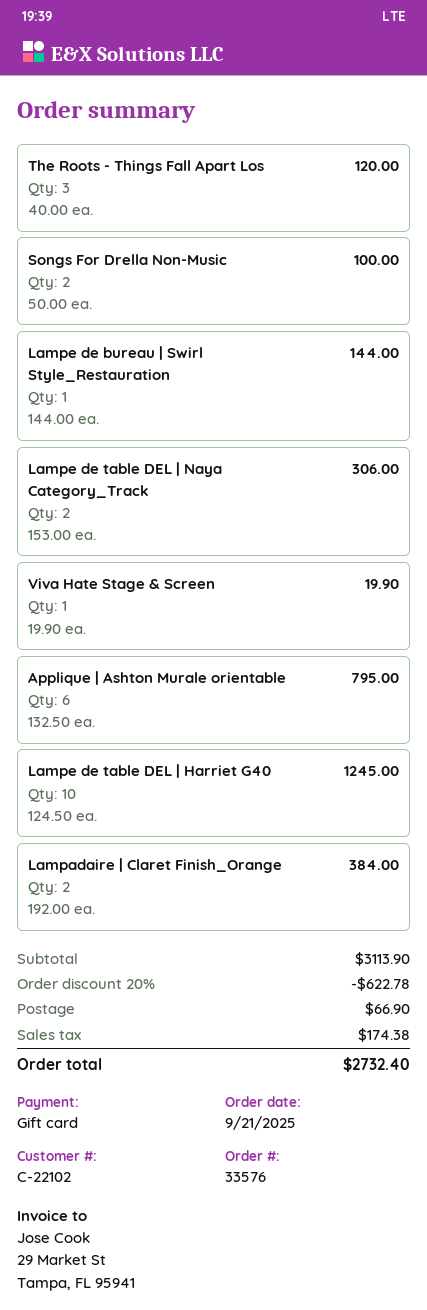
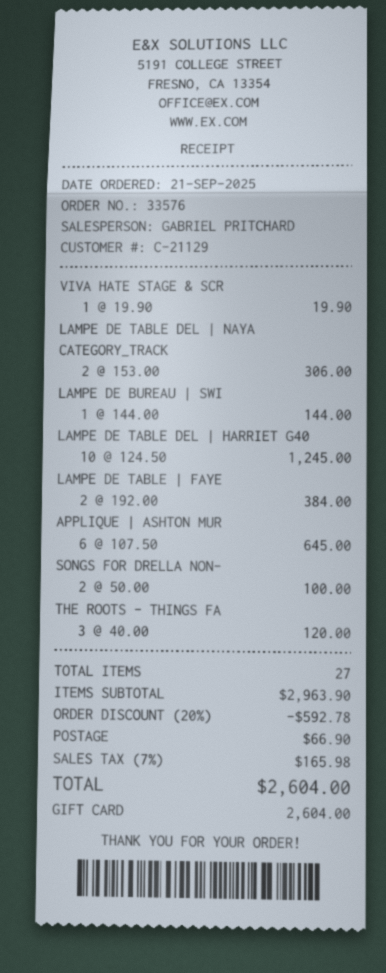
customer number: C-22102 -> C-21129
Applique | Ashton Murale orientable: 6 x 132.50 = 795.00 -> 6 x 107.50 = 645.00
Lampadaire | Claret Finish_Orange: 2 x 192.00 = 384.00 -> none
LAMPE DE TABLE | FAYE: none -> 2 x 192.00 = 384.00
subtotal: 3113.90 -> 2963.90
discount: 20% = 622.78 -> 20% = 592.78
tax: 174.38 -> 165.98
total: 2732.40 -> 2604.00

